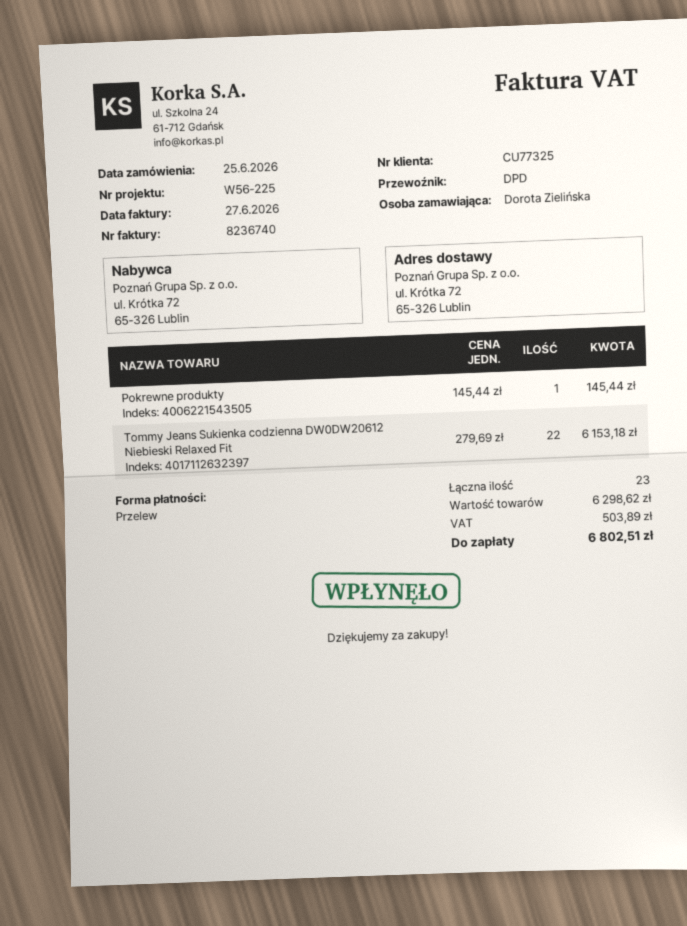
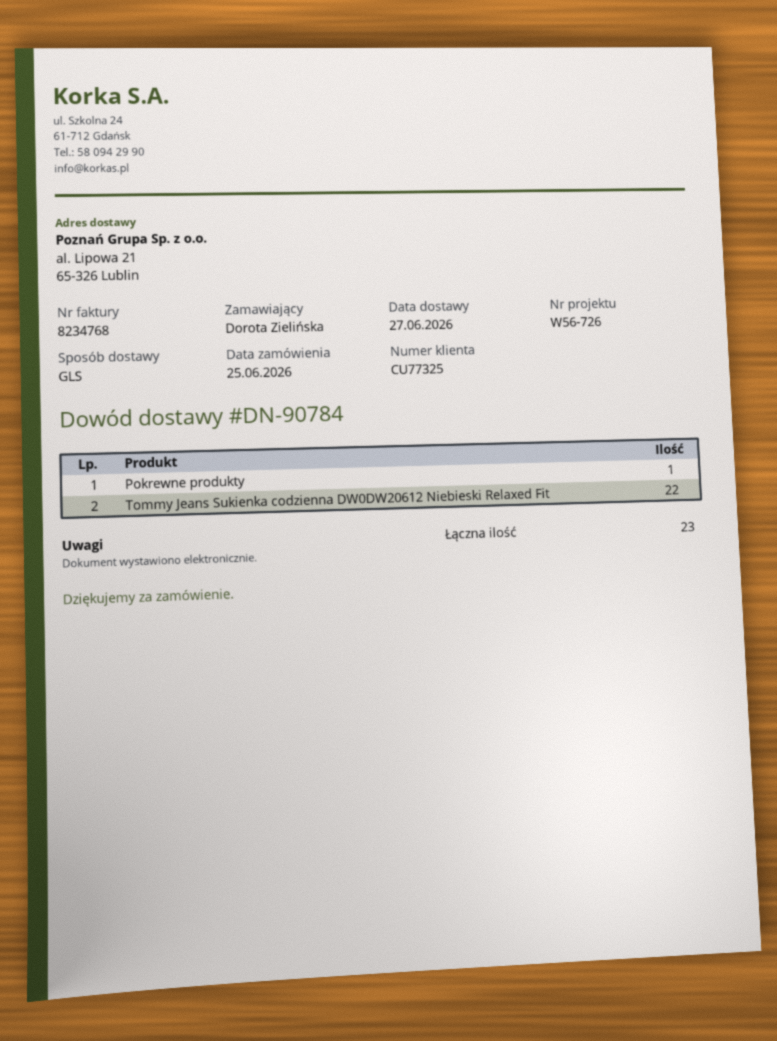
invoice number: 8236740 -> 8234768
reference: W56-225 -> W56-726
shipping method: DPD -> GLS
ship to: ul. Krótka 72, 65-326 Lublin -> al. Lipowa 21, 65-326 Lublin

